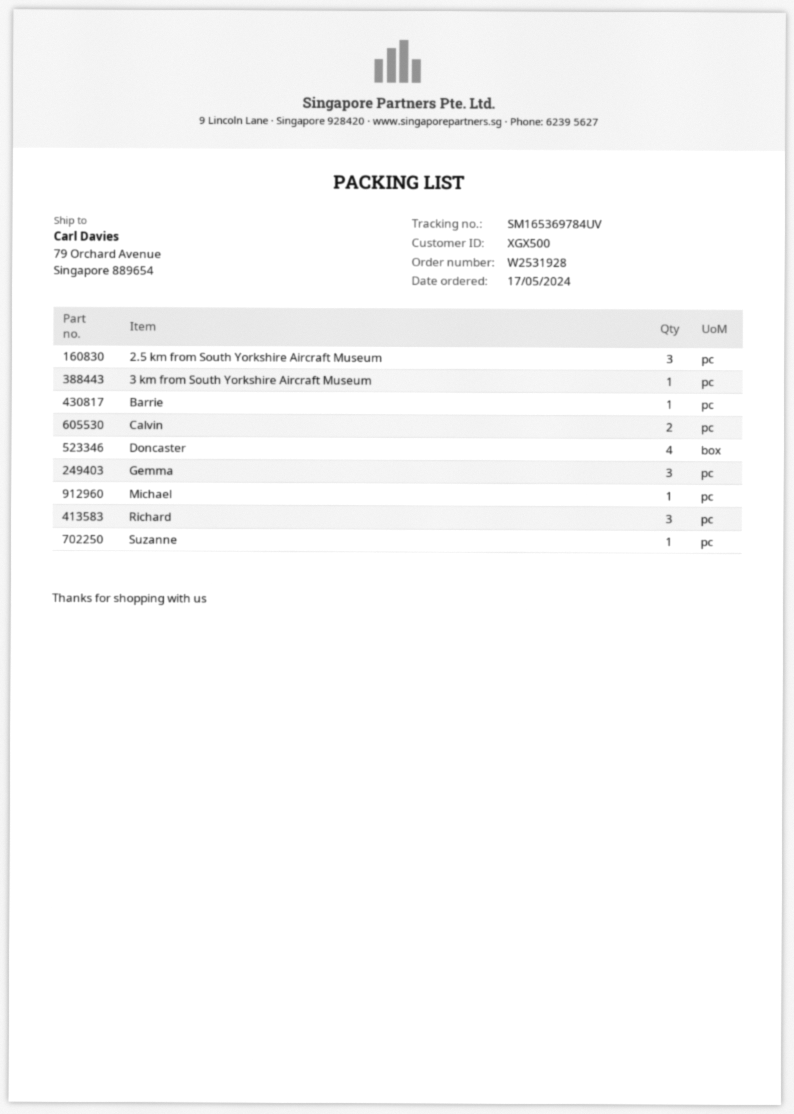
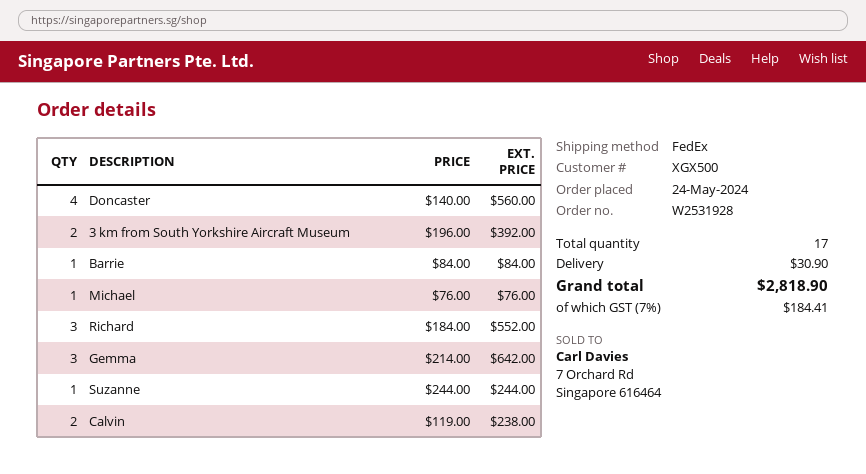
order date: 2024-05-17 -> 2024-05-24
2.5 km from South Yorkshire Aircraft Museum: 3 -> none
3 km from South Yorkshire Aircraft Museum: 1 -> 2

